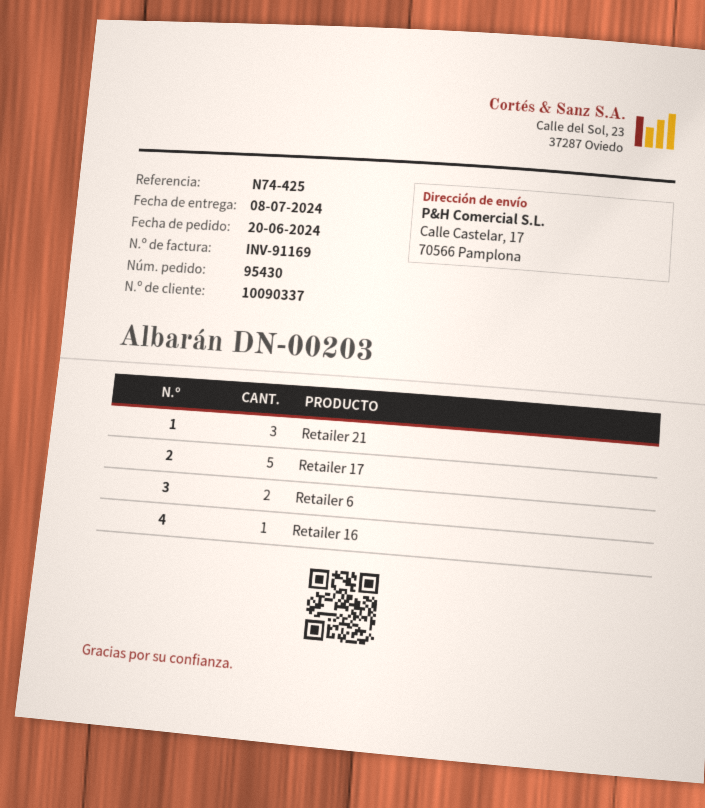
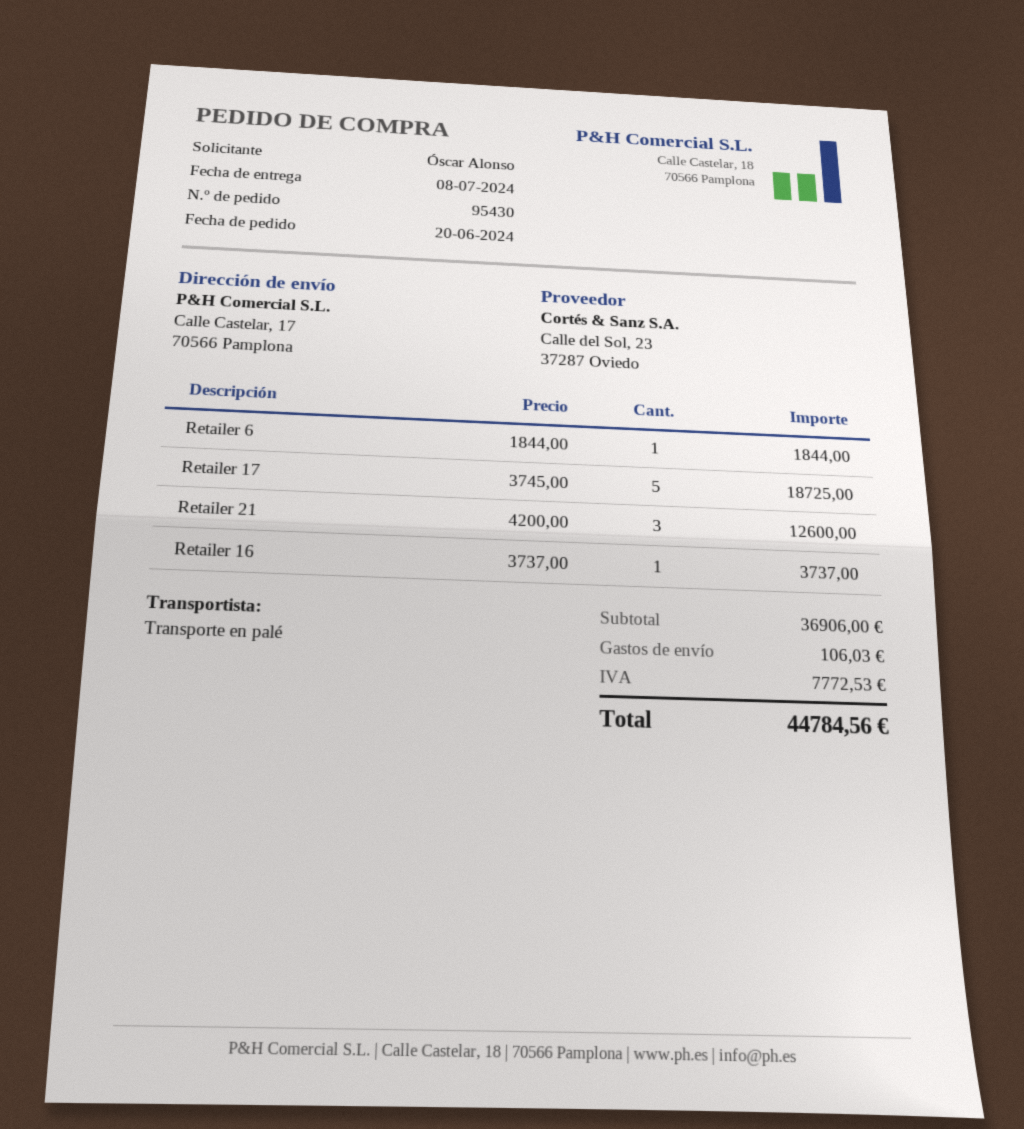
Retailer 6: 2 -> 1

